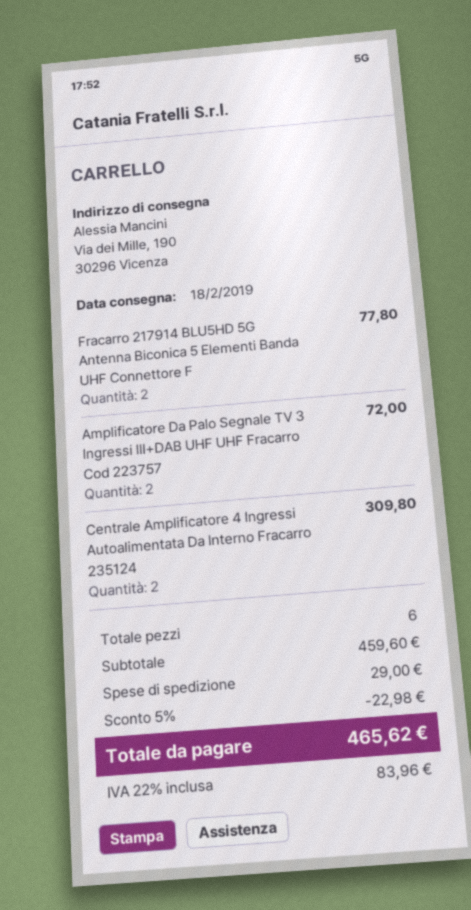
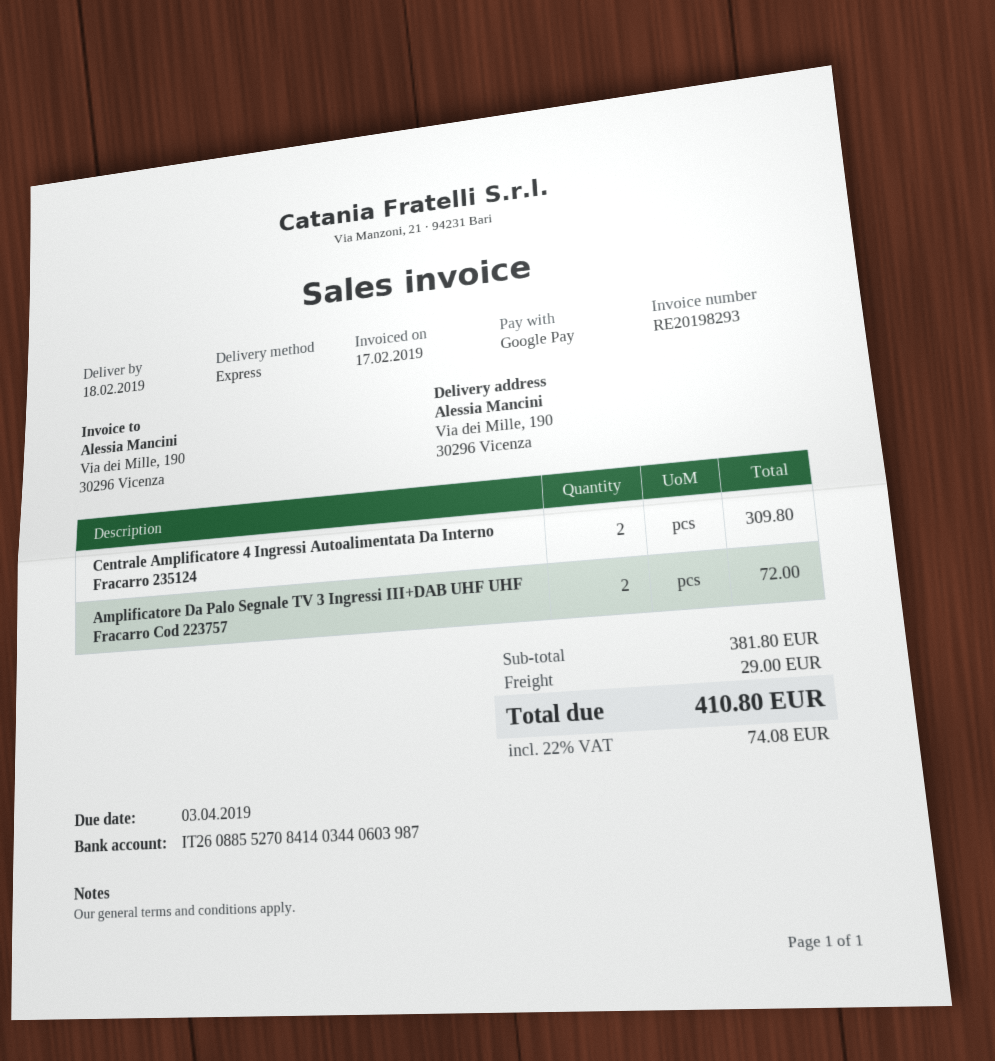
Fracarro 217914 BLU5HD 5G Antenna Biconica 5 Elementi Banda UHF Connettore F: 2 for 77.80 -> none
subtotal: 459.60 -> 381.80
discount: 5% = 22.98 -> none
tax: 22% = 83.96 -> 22% = 74.08
total: 465.62 -> 410.80

